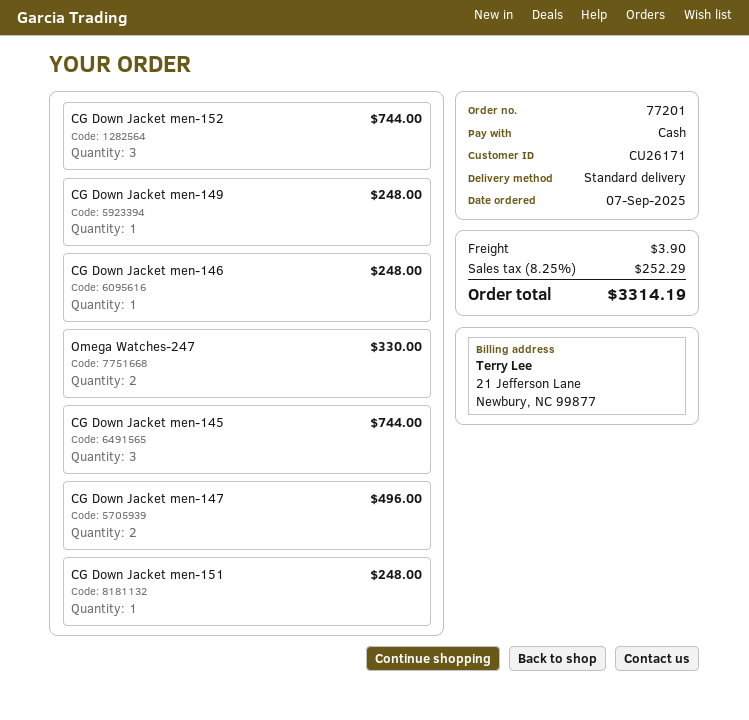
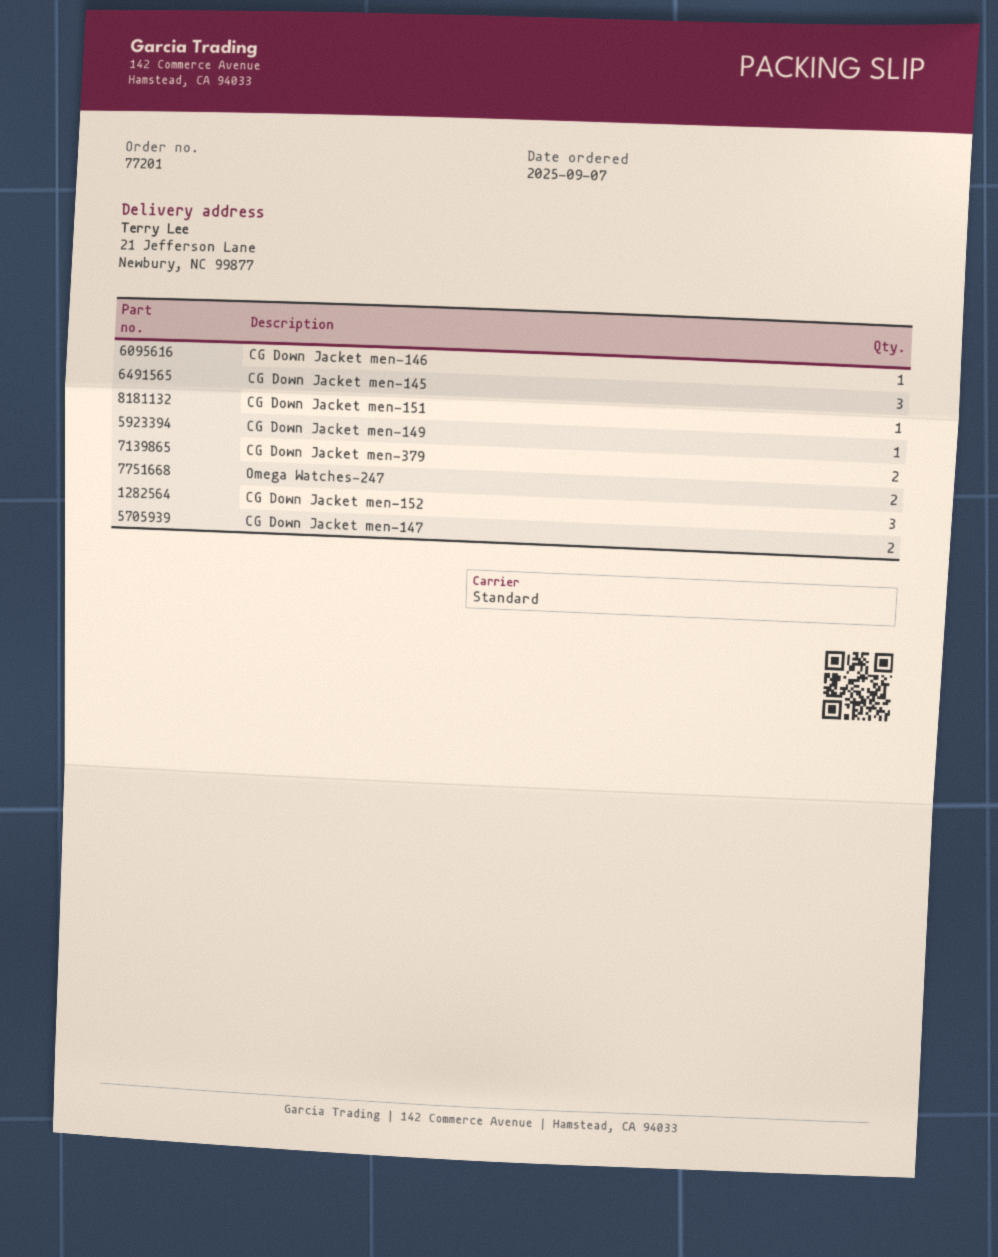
CG Down Jacket men-379: none -> 2

